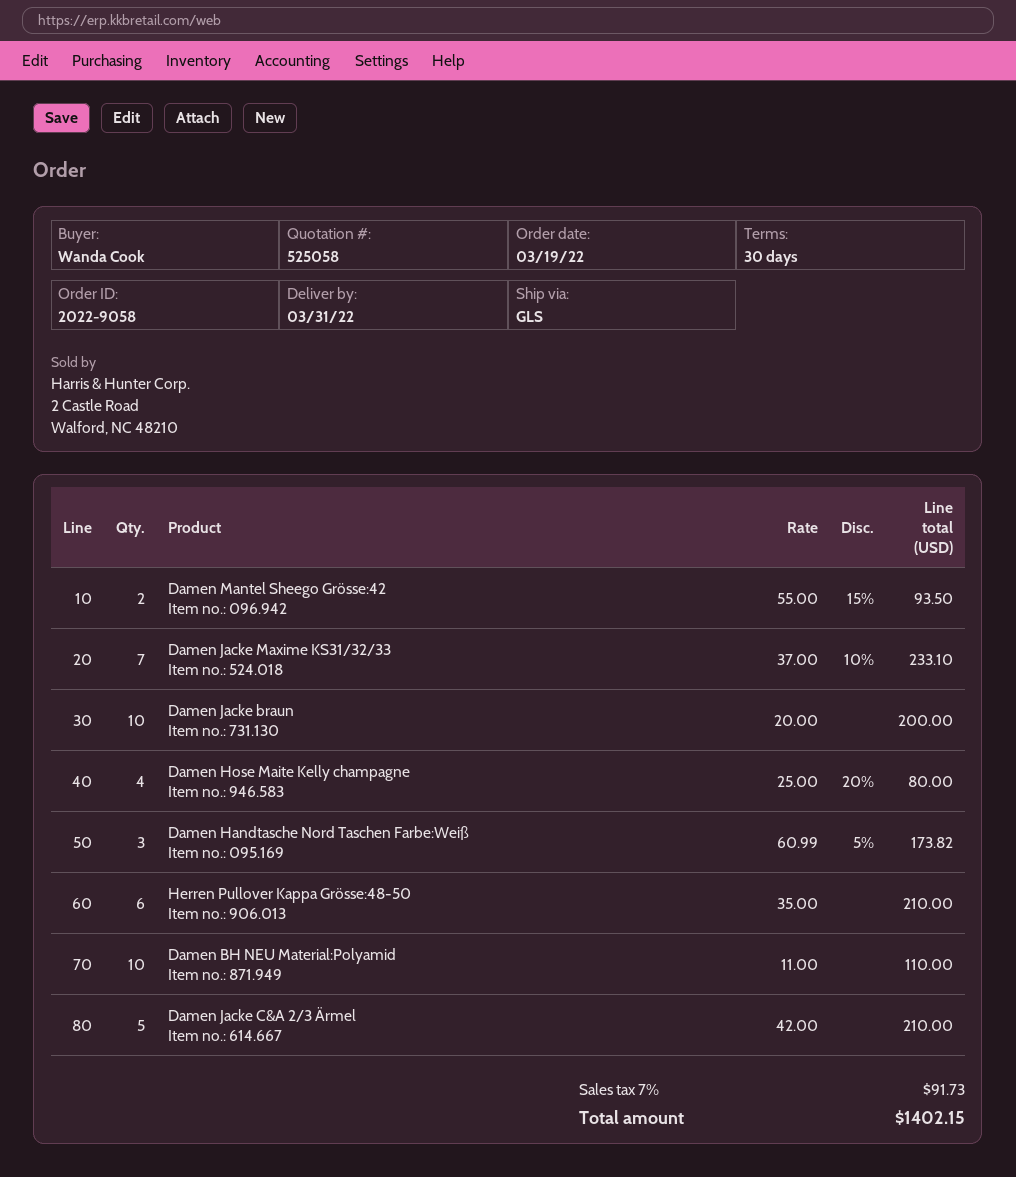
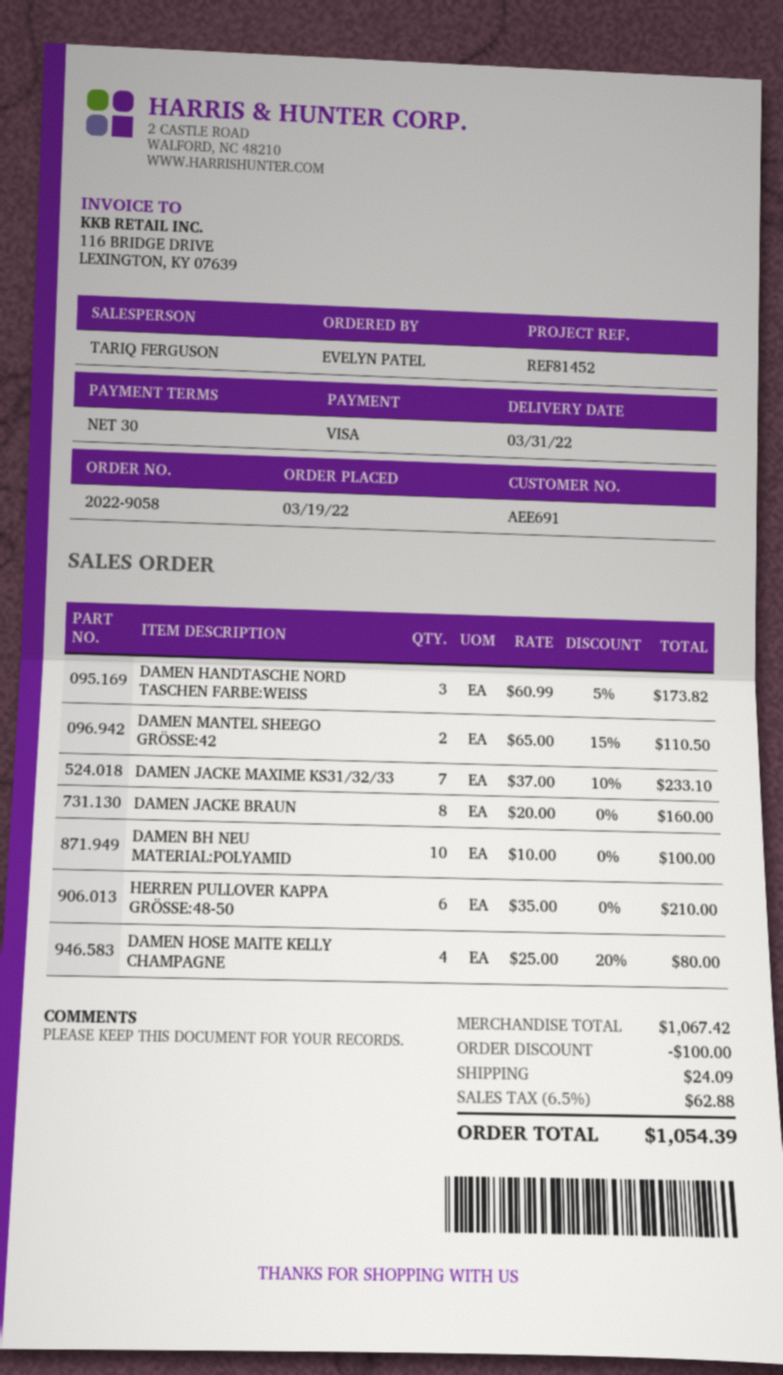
ordered by: Wanda Cook -> EVELYN PATEL
Damen Mantel Sheego Grösse:42: 2 x 55.00 - 15% = 93.50 -> 2 x 65.00 - 15% = 110.50
Damen Jacke braun: 10 x 20.00 = 200.00 -> 8 x 20.00 = 160.00
Damen BH NEU Material:Polyamid: 10 x 11.00 = 110.00 -> 10 x 10.00 = 100.00
Damen Jacke C&A 2/3 Ärmel: 5 x 42.00 = 210.00 -> none
discount: none -> 100.00
shipping: none -> 24.09
tax: 7% = 91.73 -> 6.5% = 62.88
total: 1402.15 -> 1054.39

